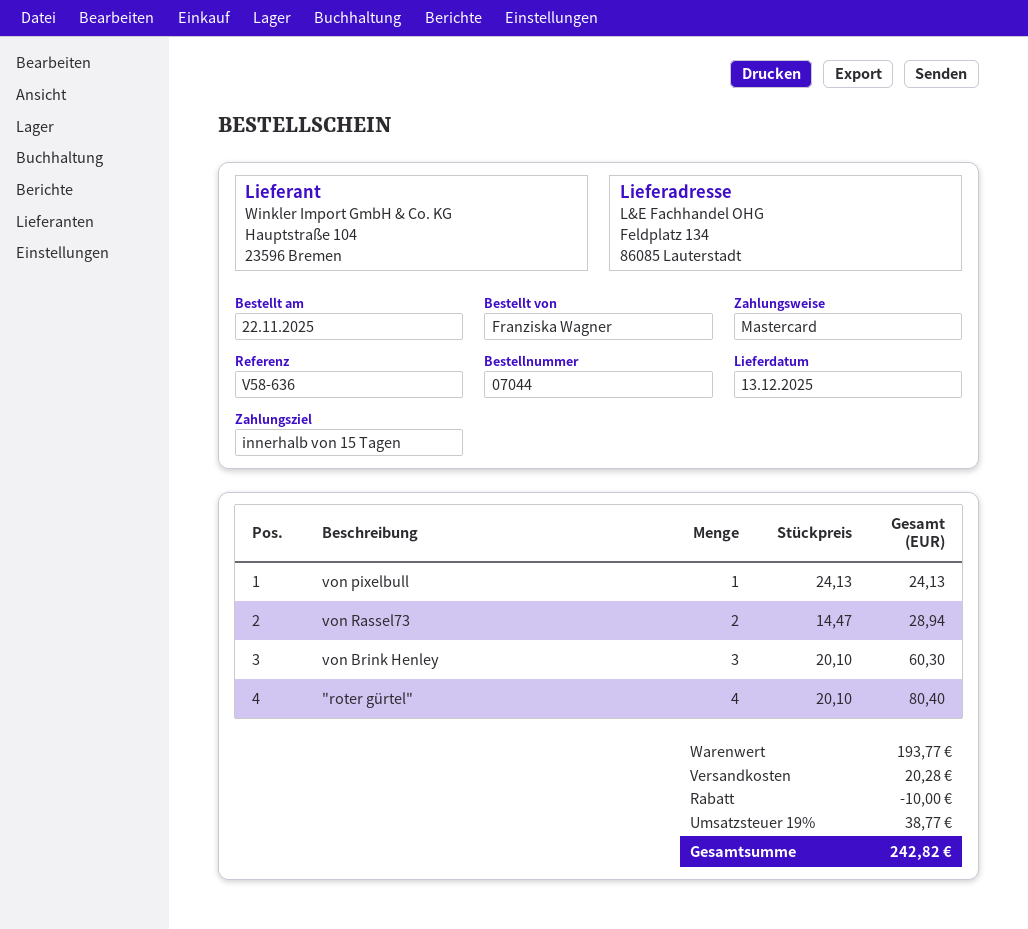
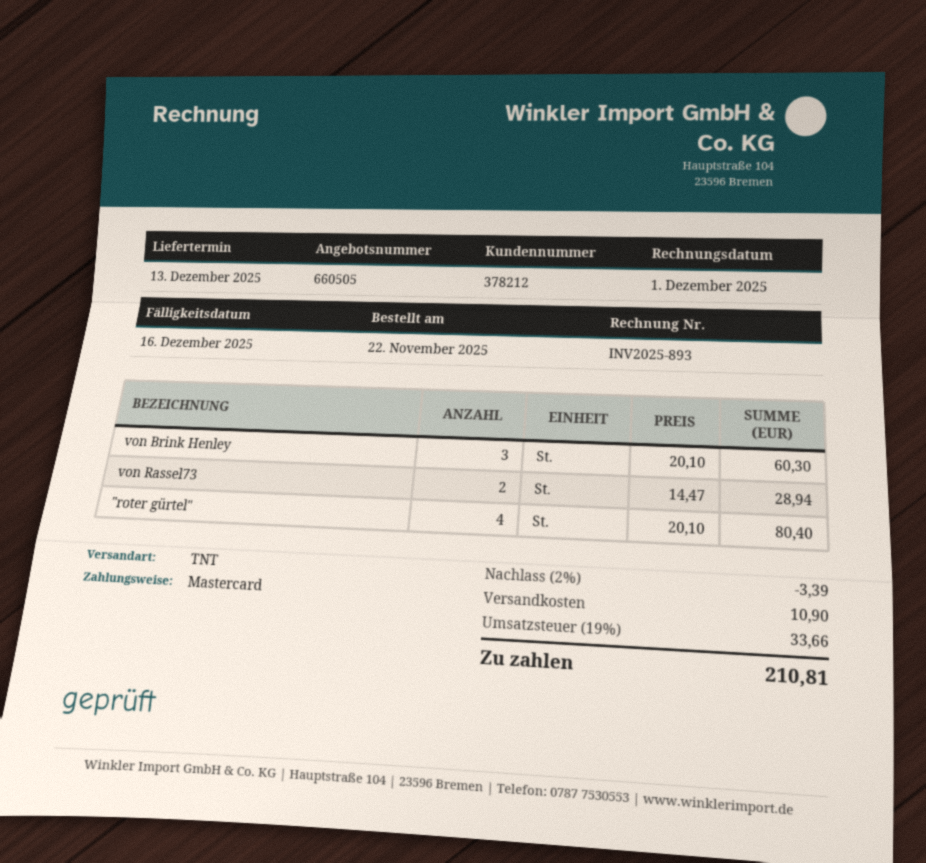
von pixelbull: 1 x 24.13 = 24.13 -> none
discount: 10.00 -> 3.39
shipping: 20.28 -> 10.90
tax: 19% = 38.77 -> 19% = 33.66
total: 242.82 -> 210.81

